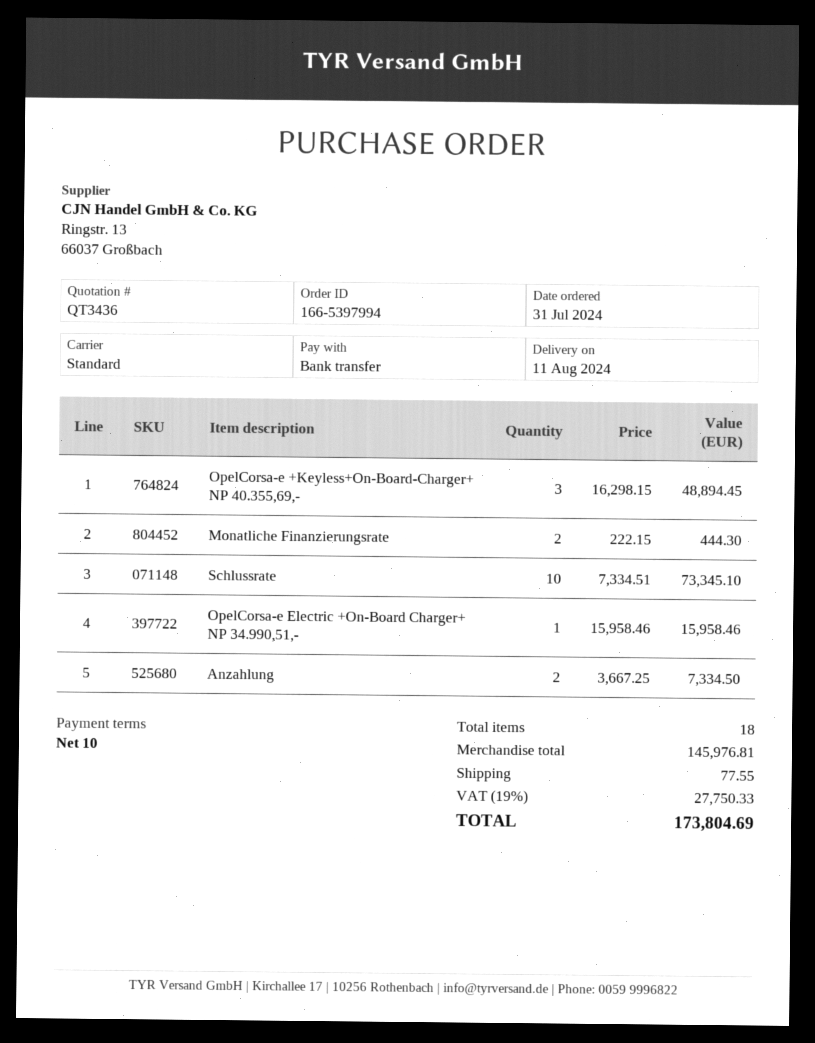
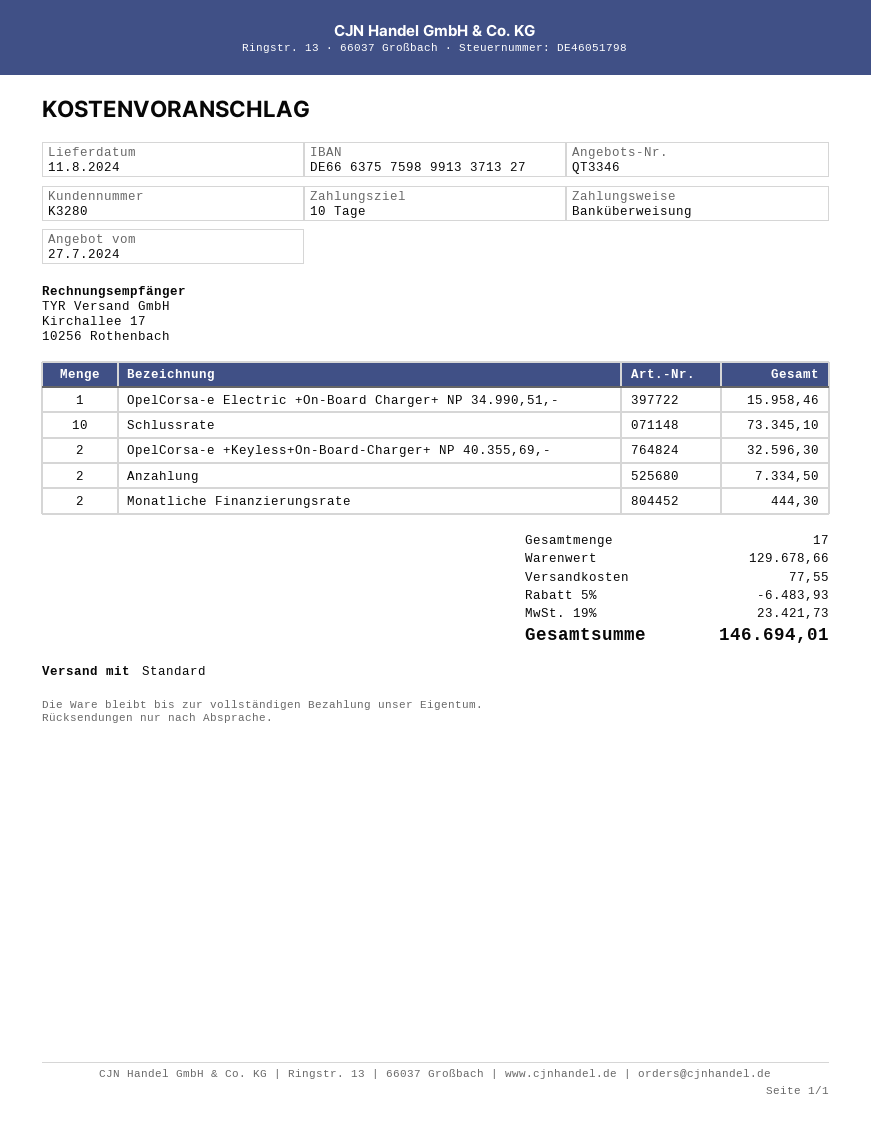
quote number: QT3436 -> QT3346
OpelCorsa-e +Keyless+On-Board-Charger+ NP 40.355,69,-: 3 for 48894.45 -> 2 for 32596.30
total quantity: 18 -> 17
subtotal: 145976.81 -> 129678.66
discount: none -> 5% = 6483.93
tax: 19% = 27750.33 -> 19% = 23421.73
total: 173804.69 -> 146694.01

